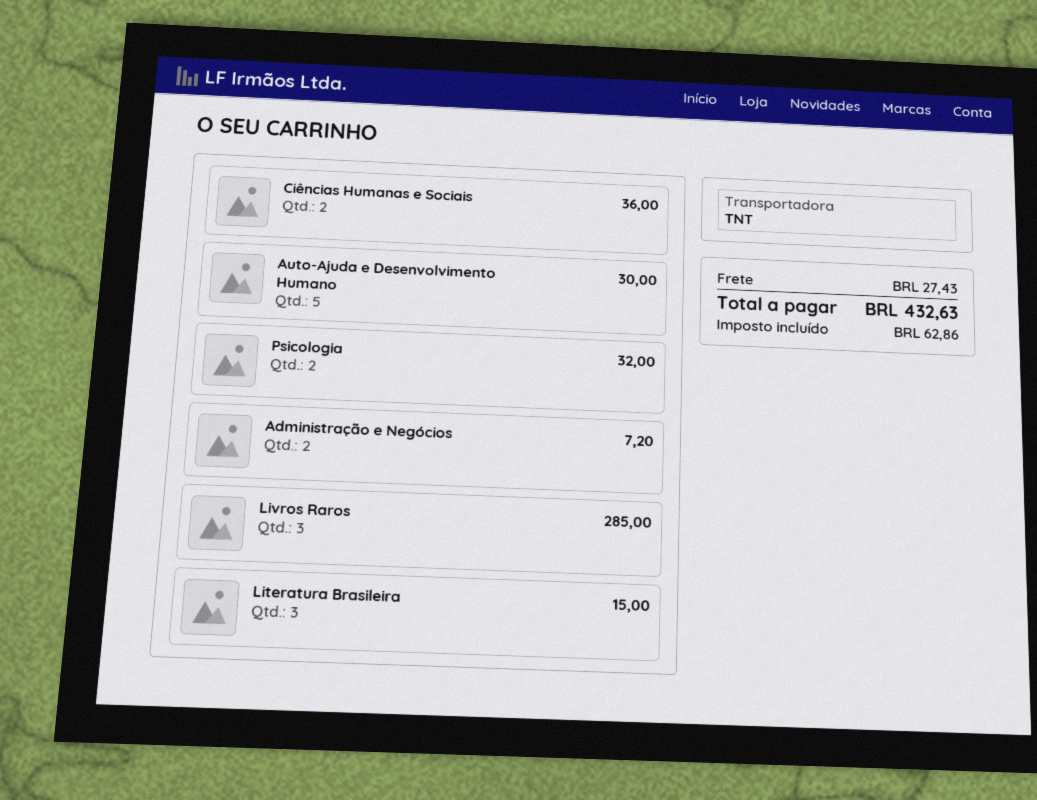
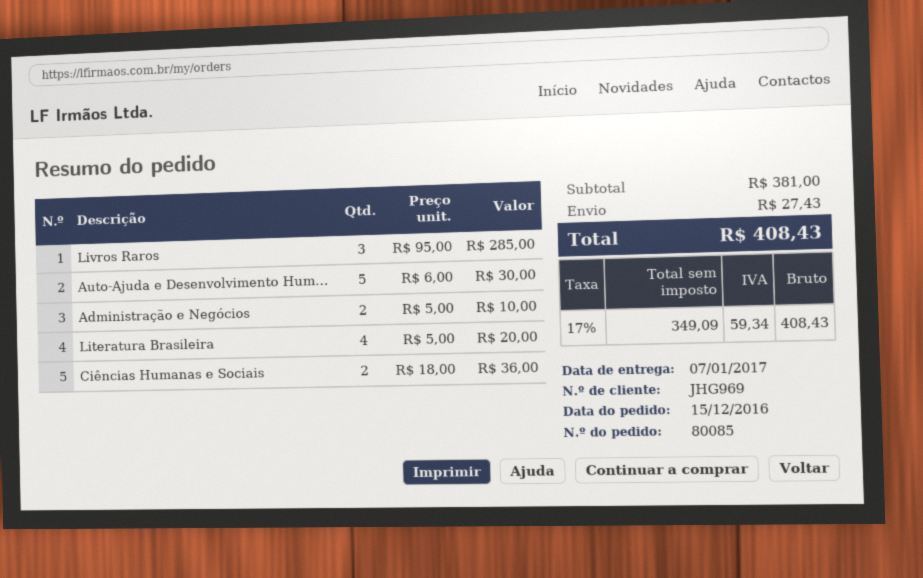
Psicologia: 2 for 32.00 -> none
Administração e Negócios: 2 for 7.20 -> 2 for 10.00
Literatura Brasileira: 3 for 15.00 -> 4 for 20.00
tax: 62.86 -> 59.34
total: 432.63 -> 408.43

